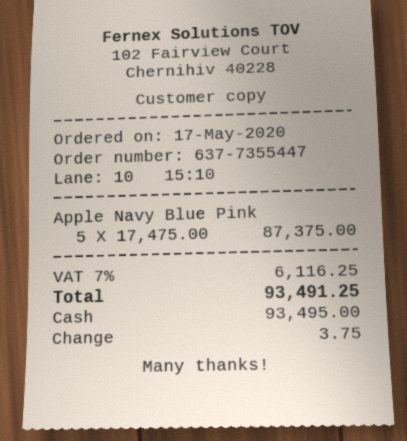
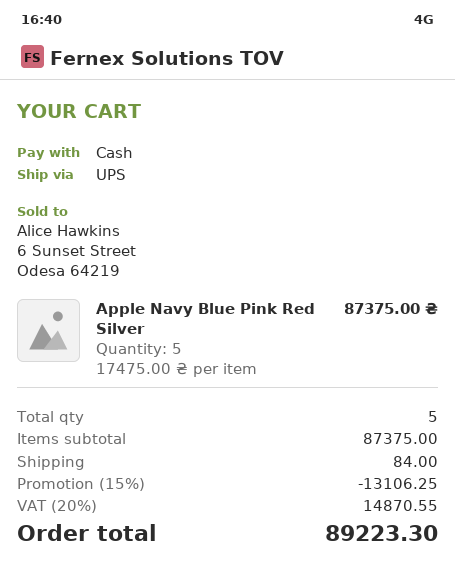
discount: none -> 15% = 13106.25
shipping: none -> 84.00
tax: 7% = 6116.25 -> 20% = 14870.55
total: 93491.25 -> 89223.30

